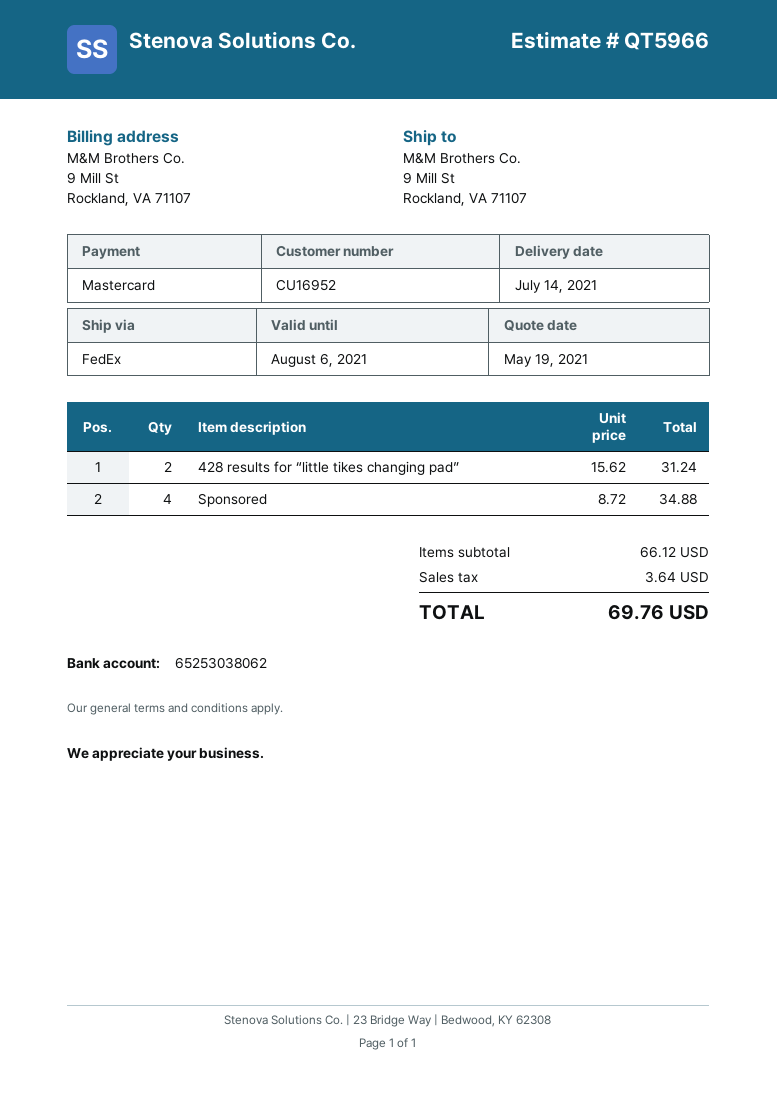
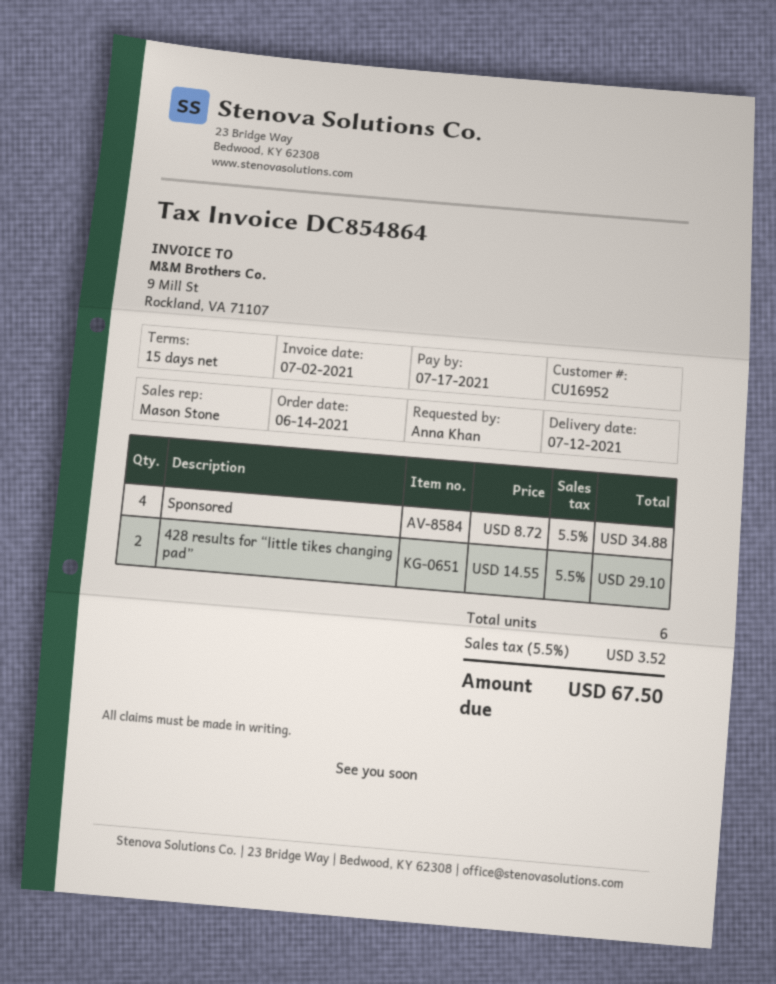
delivery date: 2021-07-14 -> 2021-07-12
428 results for “little tikes changing pad”: 2 x 15.62 = 31.24 -> 2 x 14.55 = 29.10
tax: 3.64 -> 3.52
total: 69.76 -> 67.50

